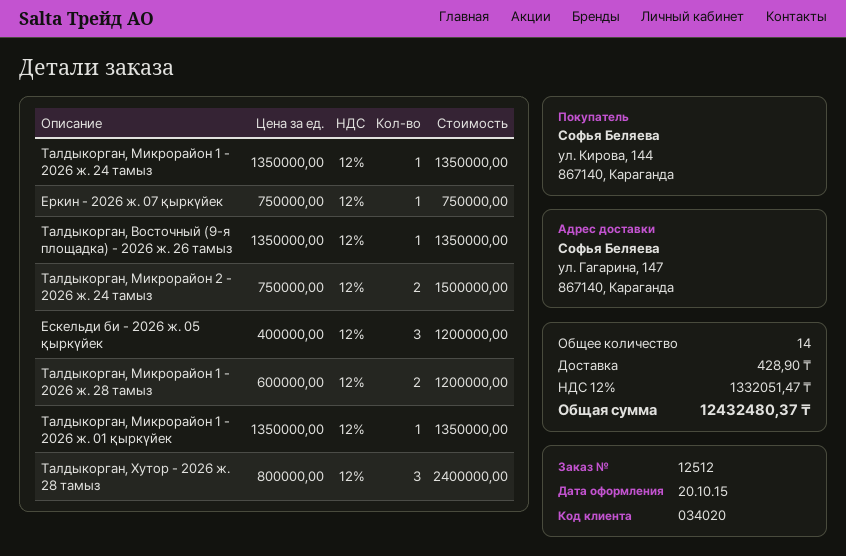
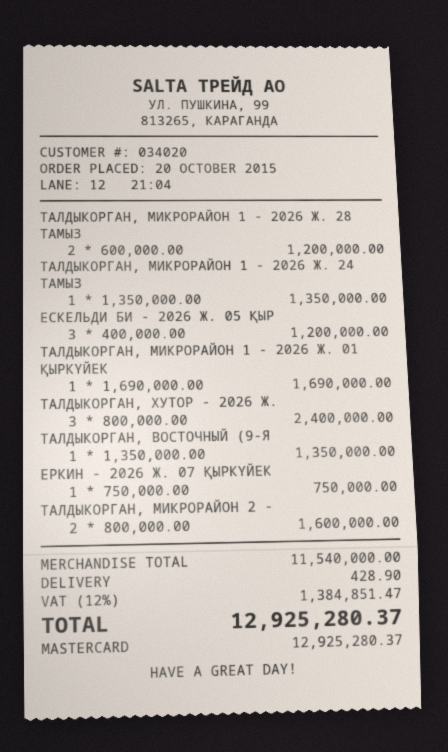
Талдыкорган, Микрорайон 2 - 2026 ж. 24 тамыз: 2 x 750000.00 = 1500000.00 -> 2 x 800000.00 = 1600000.00
Талдыкорган, Микрорайон 1 - 2026 ж. 01 қыркүйек: 1 x 1350000.00 = 1350000.00 -> 1 x 1690000.00 = 1690000.00
tax: 12% = 1332051.47 -> 12% = 1384851.47
total: 12432480.37 -> 12925280.37

